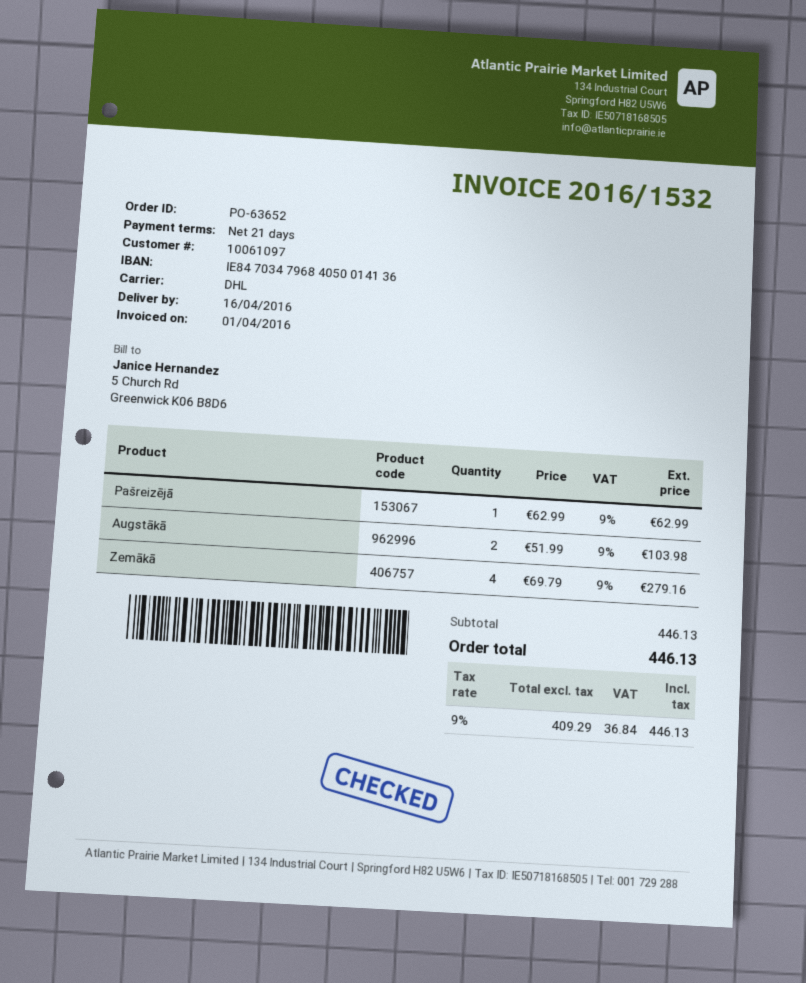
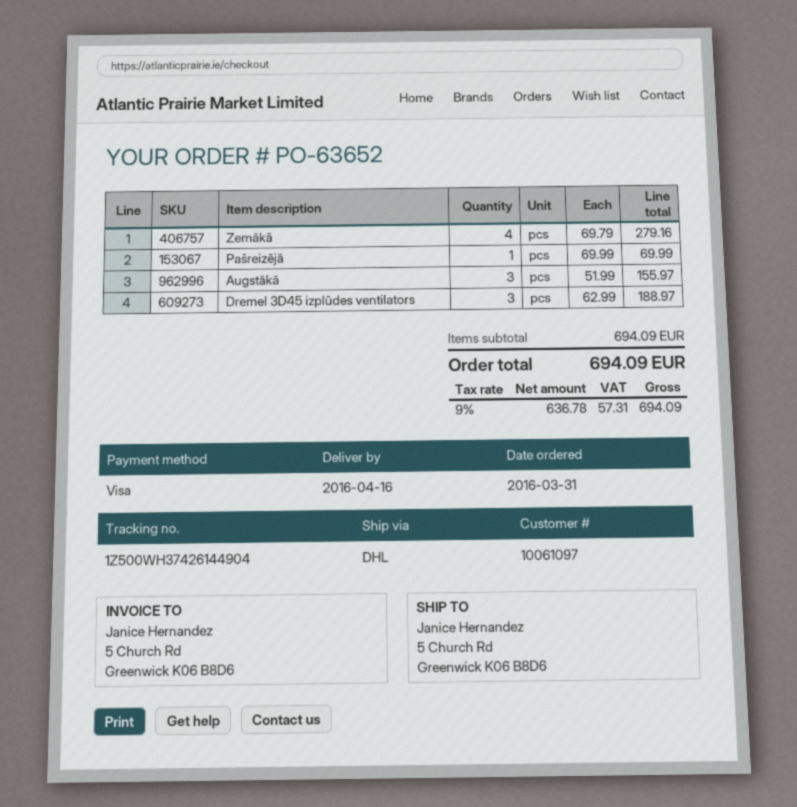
Pašreizējā: 1 x 62.99 = 62.99 -> 1 x 69.99 = 69.99
Augstākā: 2 x 51.99 = 103.98 -> 3 x 51.99 = 155.97
Dremel 3D45 izplūdes ventilators: none -> 3 x 62.99 = 188.97
subtotal: 446.13 -> 694.09
net: 409.29 -> 636.78
tax: 9% = 36.84 -> 9% = 57.31
total: 446.13 -> 694.09

